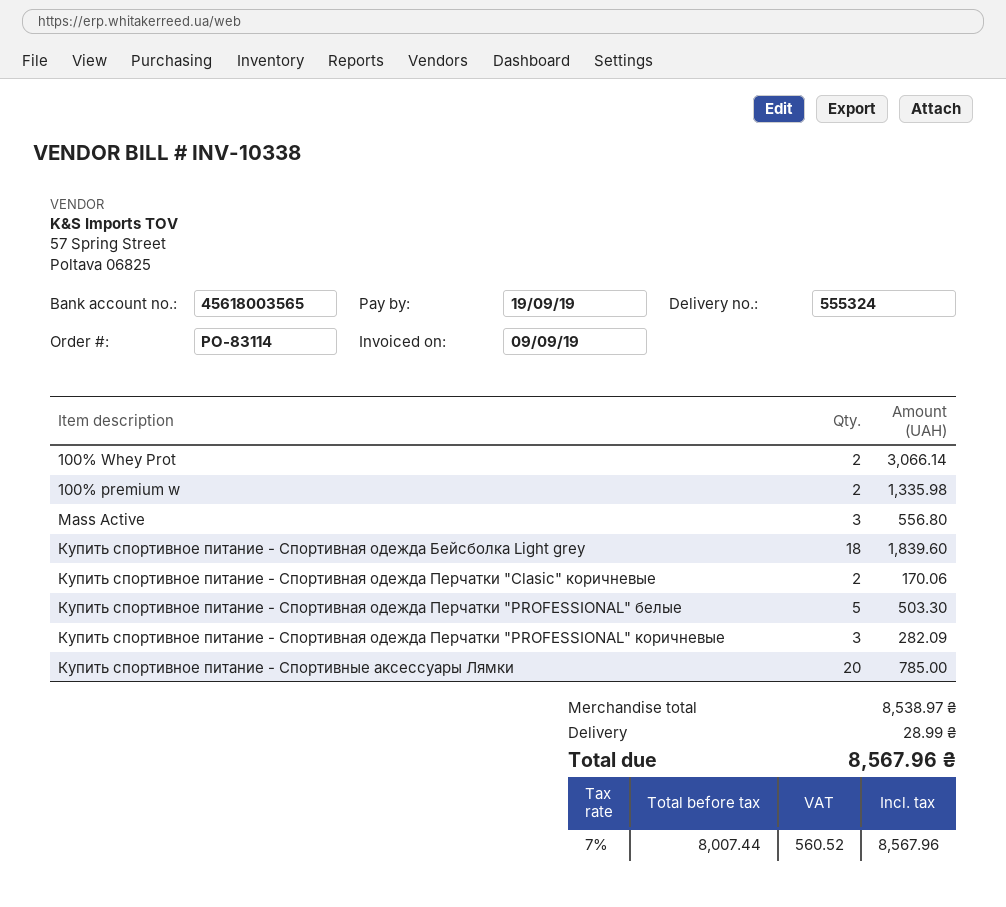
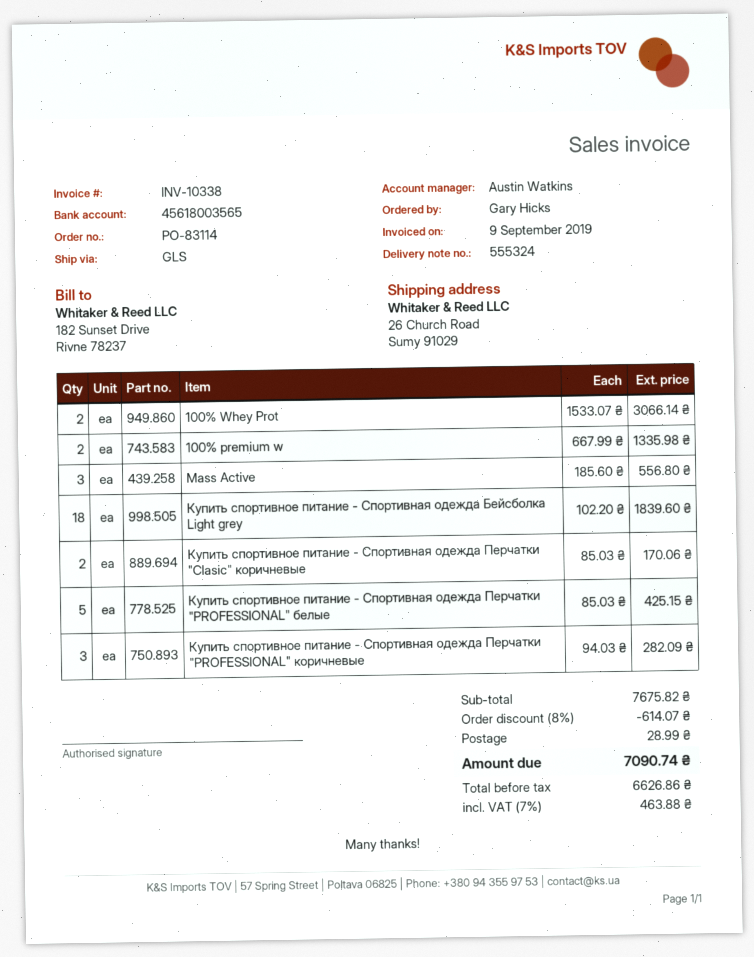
Купить спортивное питание - Спортивная одежда Перчатки "PROFESSIONAL" белые: 5 for 503.30 -> 5 for 425.15
Купить спортивное питание - Спортивные аксессуары Лямки: 20 for 785.00 -> none
subtotal: 8538.97 -> 7675.82
discount: none -> 8% = 614.07
net: 8007.44 -> 6626.86
tax: 7% = 560.52 -> 7% = 463.88
total: 8567.96 -> 7090.74

